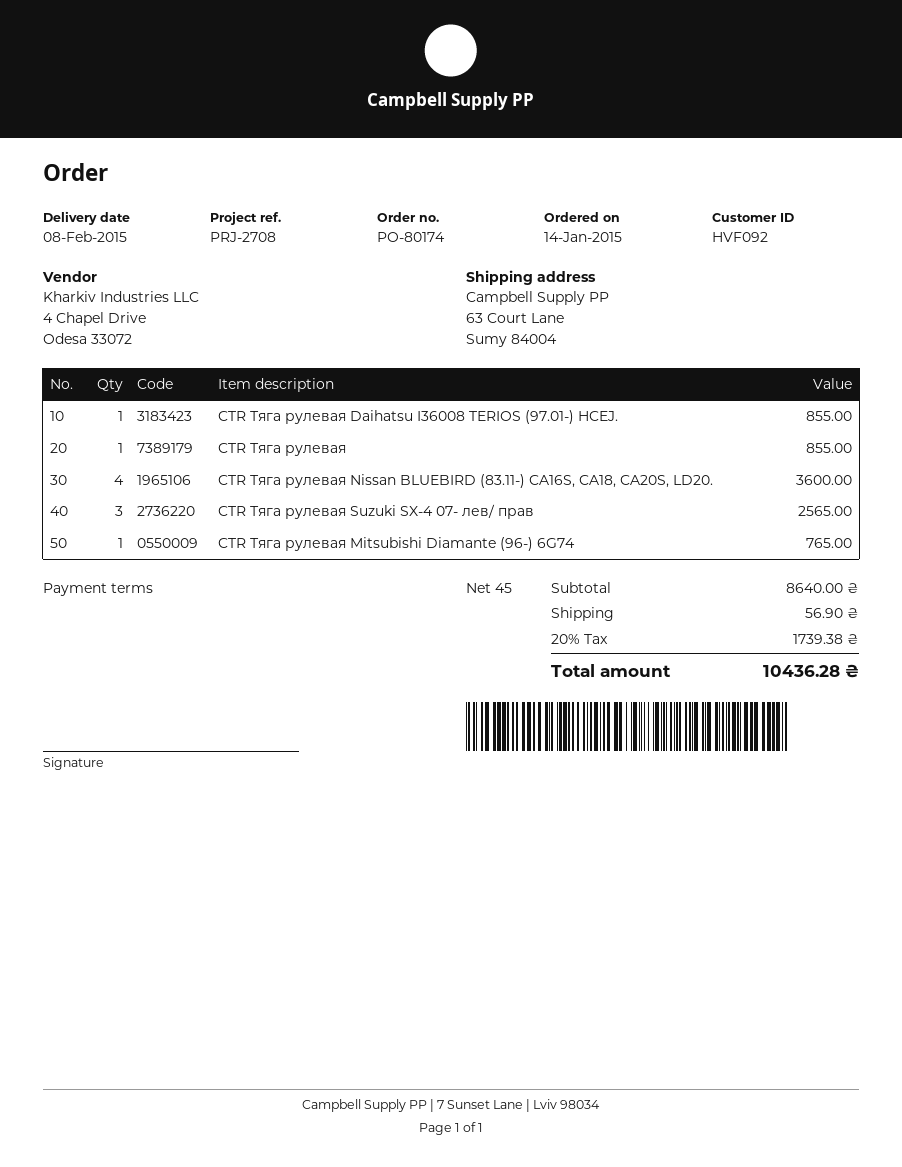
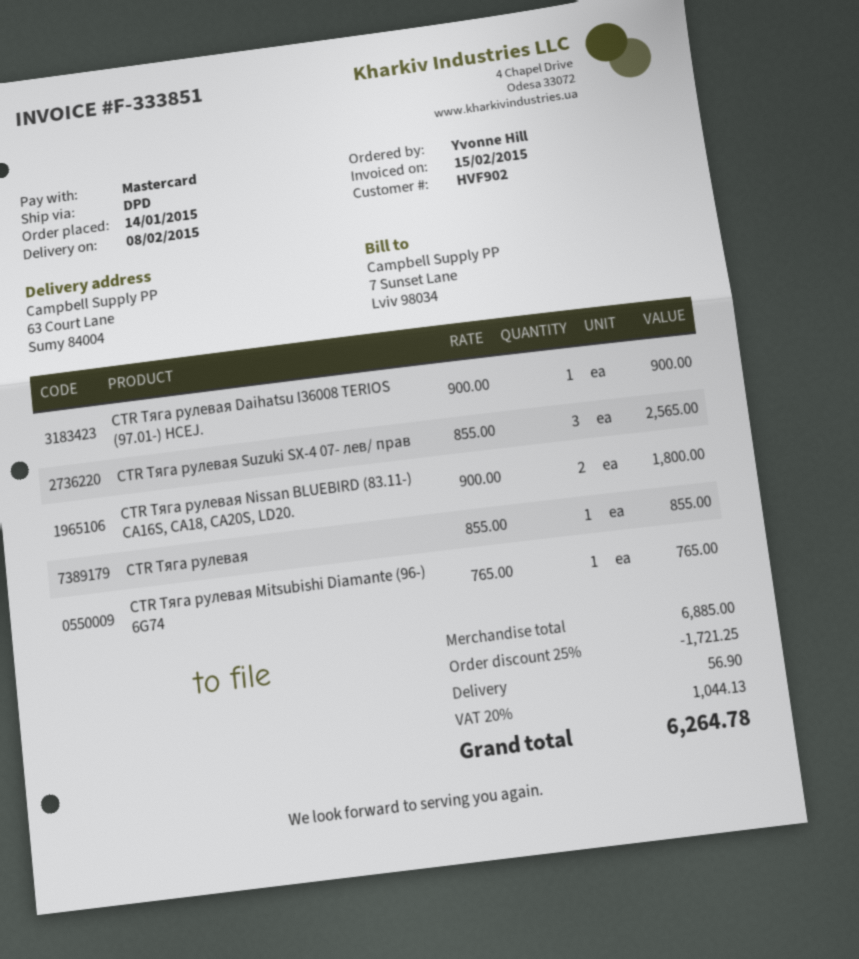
customer number: HVF092 -> HVF902
CTR Тяга рулевая Daihatsu I36008 TERIOS (97.01-) HCEJ.: 1 for 855.00 -> 1 for 900.00
CTR Тяга рулевая Nissan BLUEBIRD (83.11-) CA16S, CA18, CA20S, LD20.: 4 for 3600.00 -> 2 for 1800.00
subtotal: 8640.00 -> 6885.00
discount: none -> 25% = 1721.25
tax: 20% = 1739.38 -> 20% = 1044.13
total: 10436.28 -> 6264.78

